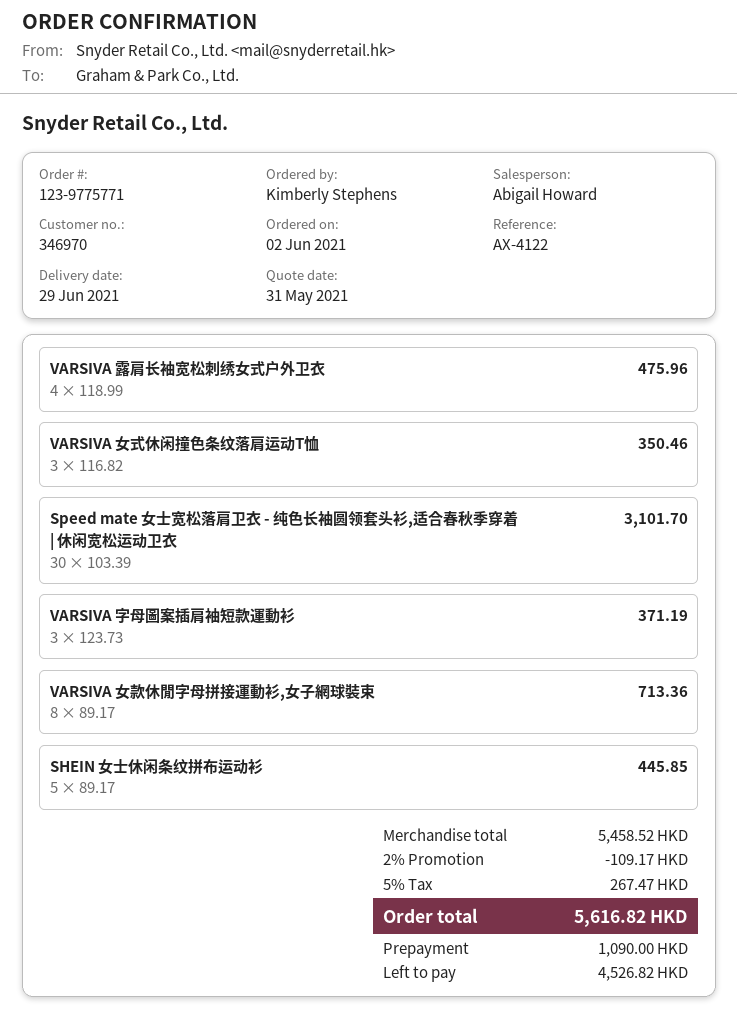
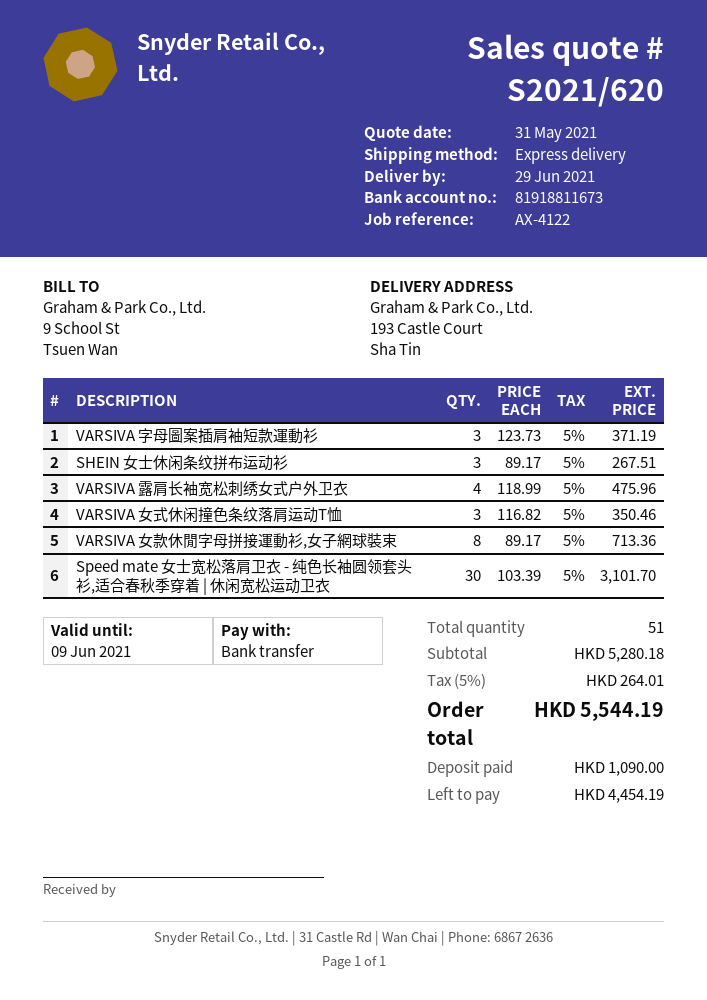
SHEIN 女士休闲条纹拼布运动衫: 5 x 89.17 = 445.85 -> 3 x 89.17 = 267.51
subtotal: 5458.52 -> 5280.18
discount: 2% = 109.17 -> none
tax: 5% = 267.47 -> 5% = 264.01
total: 5616.82 -> 5544.19
balance: 4526.82 -> 4454.19

